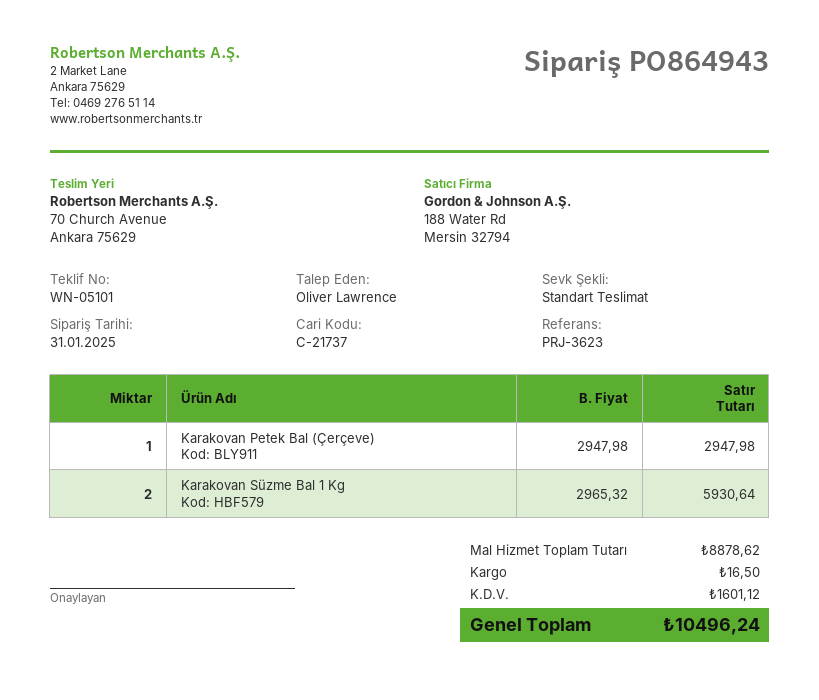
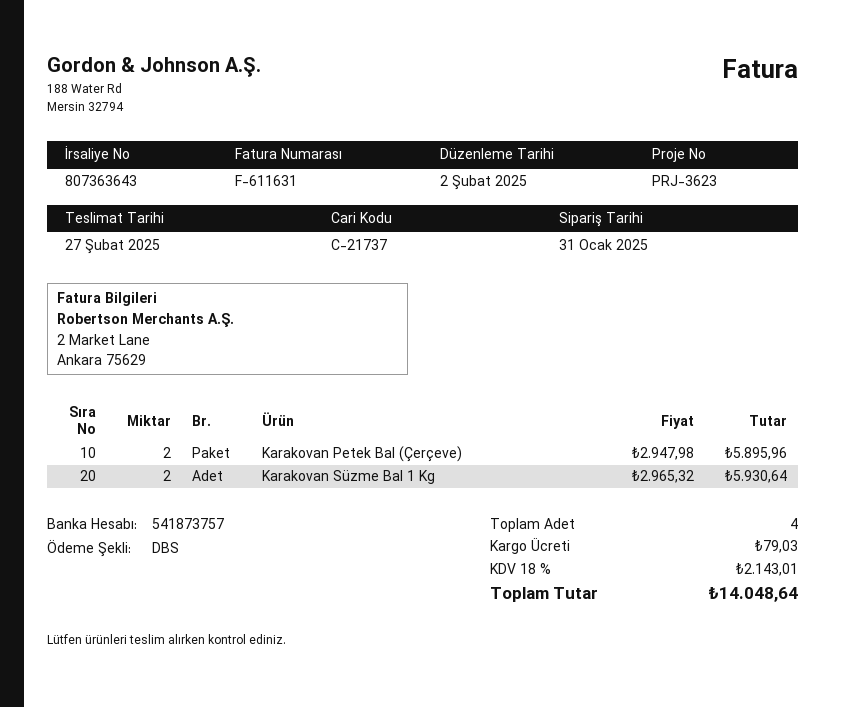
Karakovan Petek Bal (Çerçeve): 1 x 2947.98 = 2947.98 -> 2 x 2947.98 = 5895.96
shipping: 16.50 -> 79.03
tax: 1601.12 -> 2143.01
total: 10496.24 -> 14048.64

